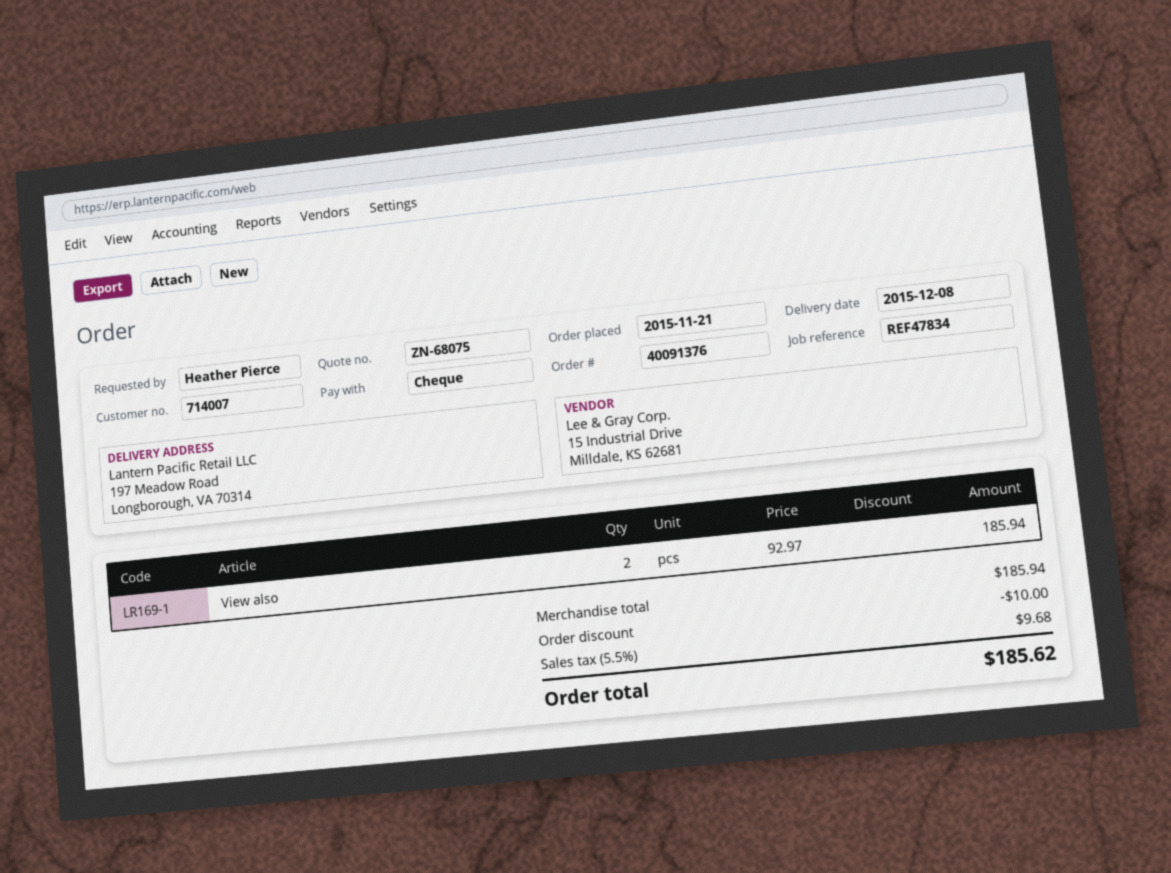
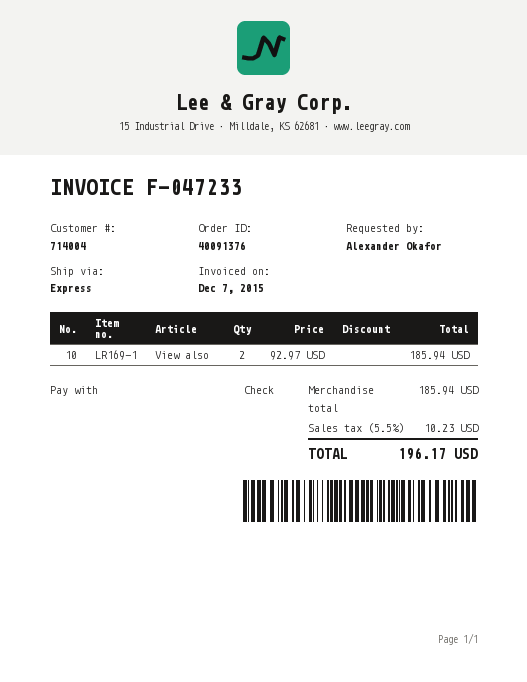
customer number: 714007 -> 714004
ordered by: Heather Pierce -> Alexander Okafor
discount: 10.00 -> none
tax: 5.5% = 9.68 -> 5.5% = 10.23
total: 185.62 -> 196.17

